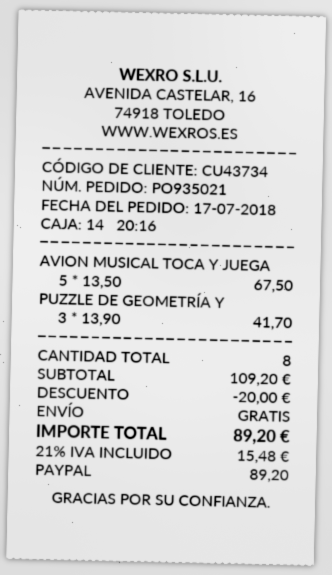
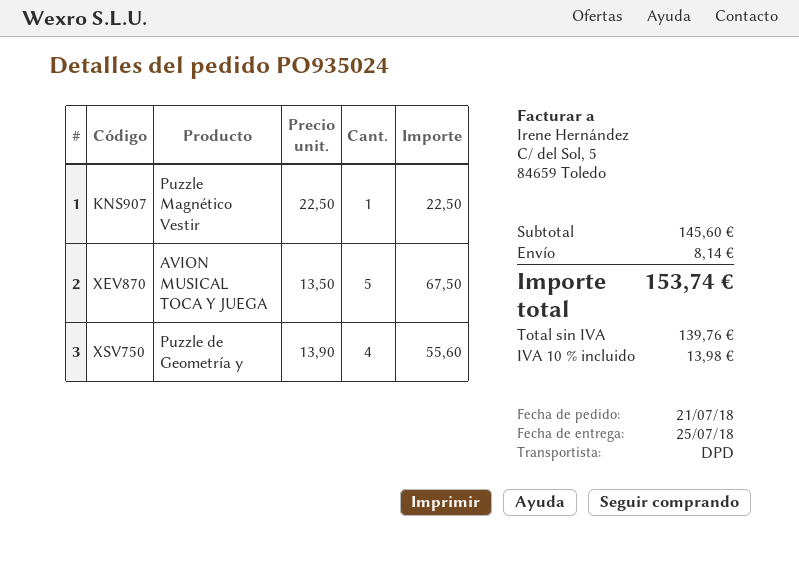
order number: PO935021 -> PO935024
order date: 2018-07-17 -> 2018-07-21
PUZZLE DE GEOMETRÍA Y: 3 x 13.90 = 41.70 -> 4 x 13.90 = 55.60
Puzzle Magnético Vestir: none -> 1 x 22.50 = 22.50
subtotal: 109.20 -> 145.60
discount: 20.00 -> none
shipping: 0.00 -> 8.14
tax: 21% = 15.48 -> 10% = 13.98
total: 89.20 -> 153.74

